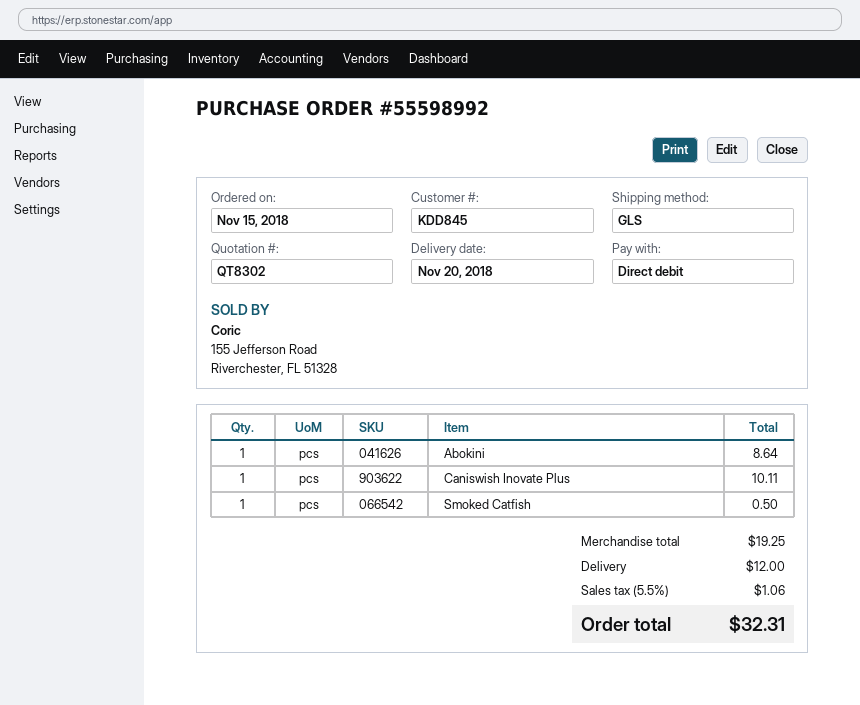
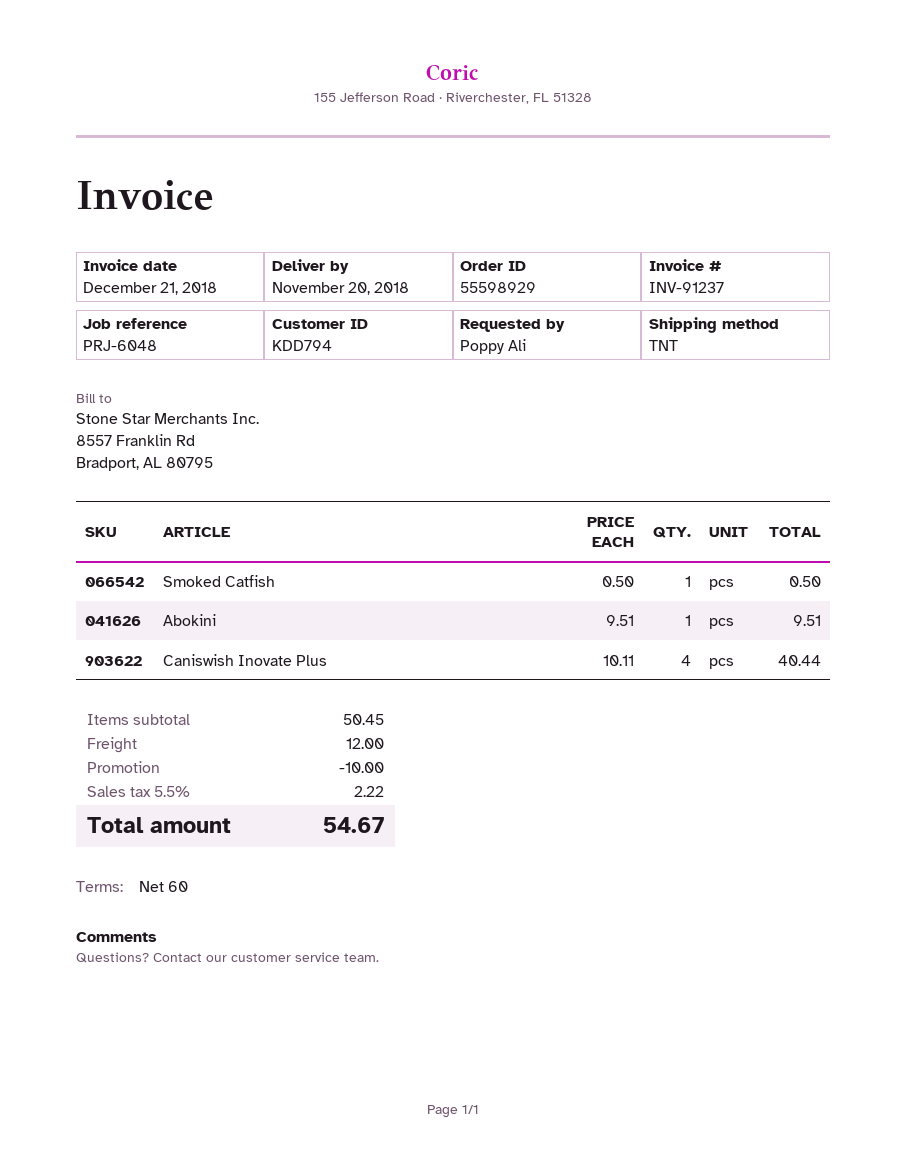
order number: 55598992 -> 55598929
customer number: KDD845 -> KDD794
shipping method: GLS -> TNT
Abokini: 1 for 8.64 -> 1 for 9.51
Caniswish Inovate Plus: 1 for 10.11 -> 4 for 40.44
subtotal: 19.25 -> 50.45
discount: none -> 10.00
tax: 5.5% = 1.06 -> 5.5% = 2.22
total: 32.31 -> 54.67

